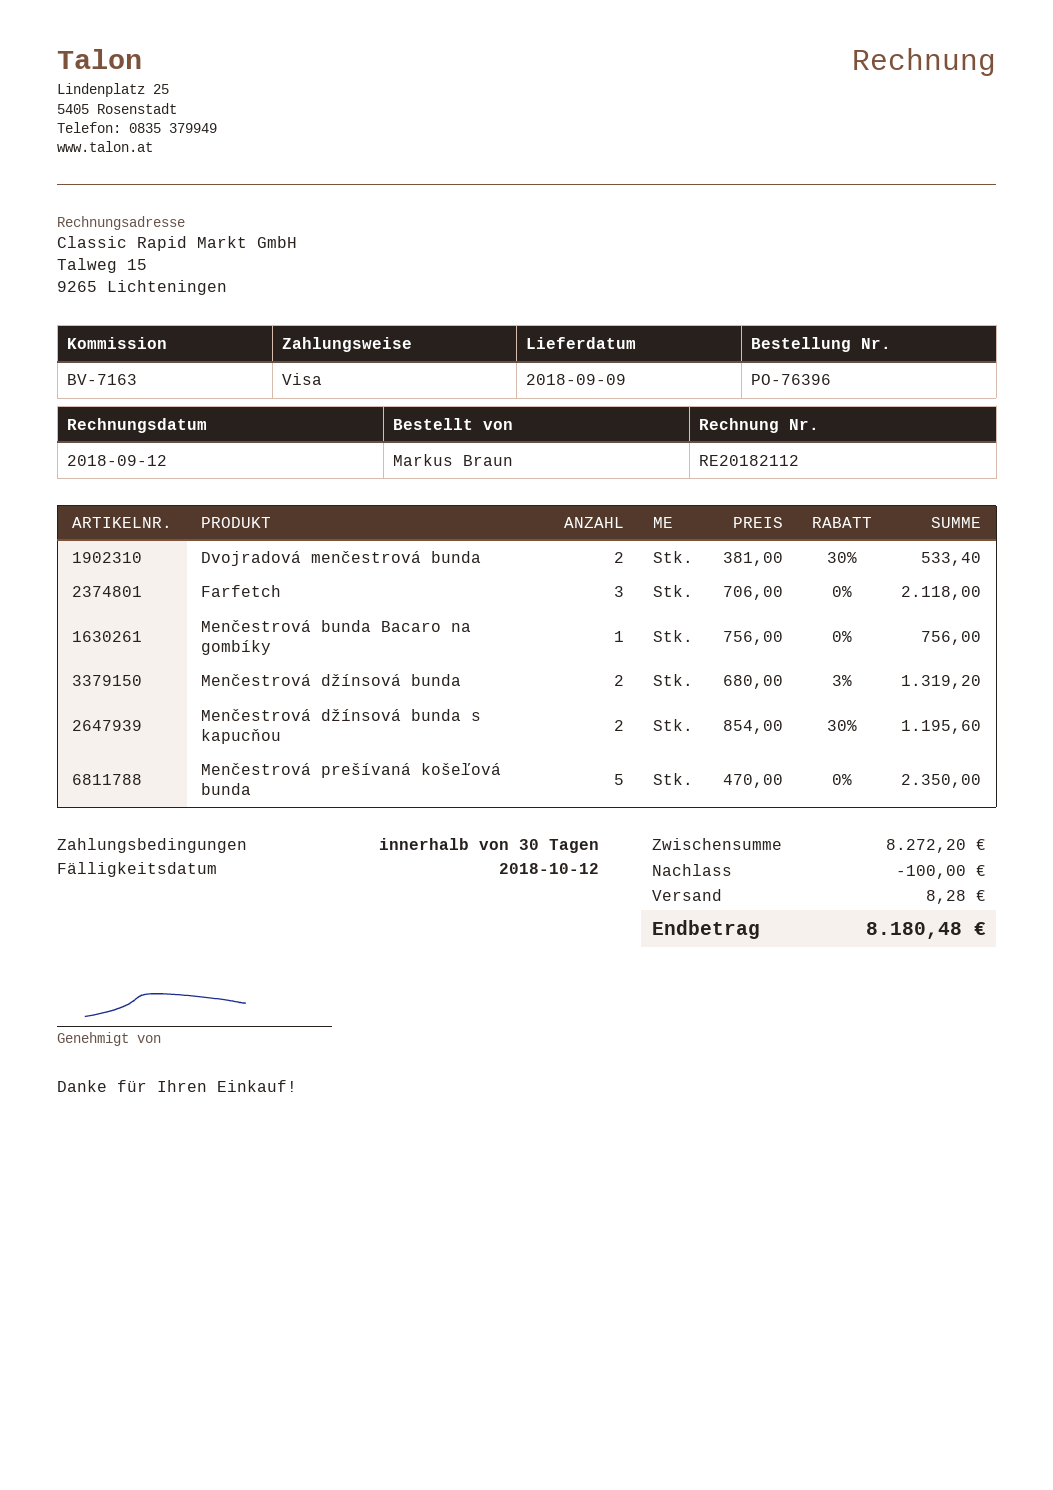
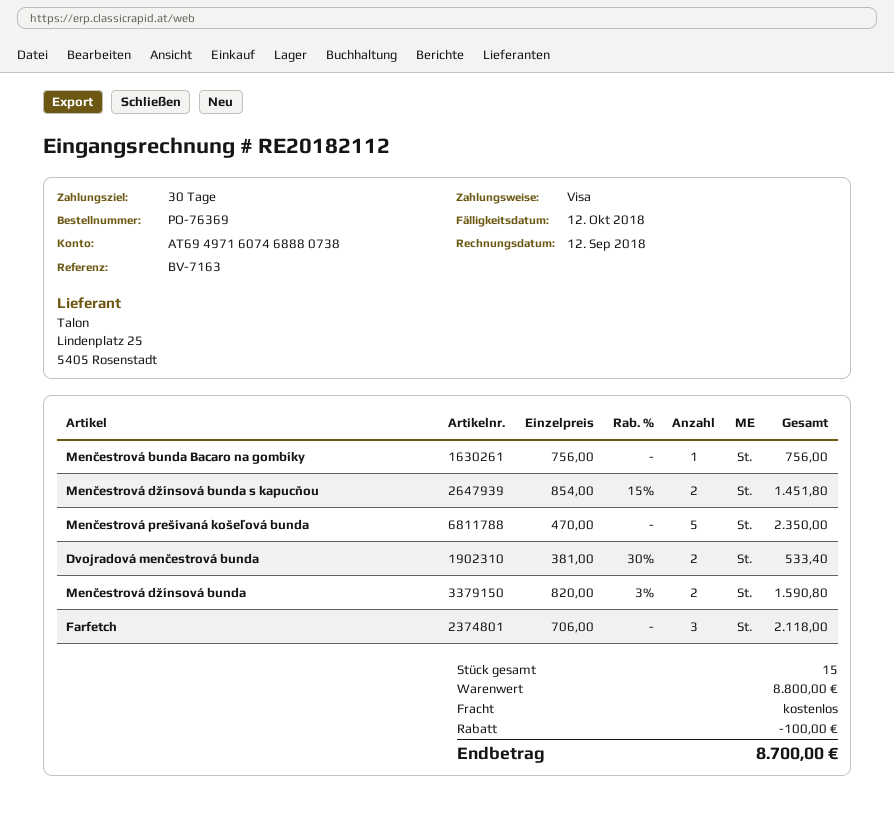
order number: PO-76396 -> PO-76369
Menčestrová džínsová bunda: 2 x 680.00 - 3% = 1319.20 -> 2 x 820.00 - 3% = 1590.80
Menčestrová džínsová bunda s kapucňou: 2 x 854.00 - 30% = 1195.60 -> 2 x 854.00 - 15% = 1451.80
subtotal: 8272.20 -> 8800.00
shipping: 8.28 -> 0.00
total: 8180.48 -> 8700.00

